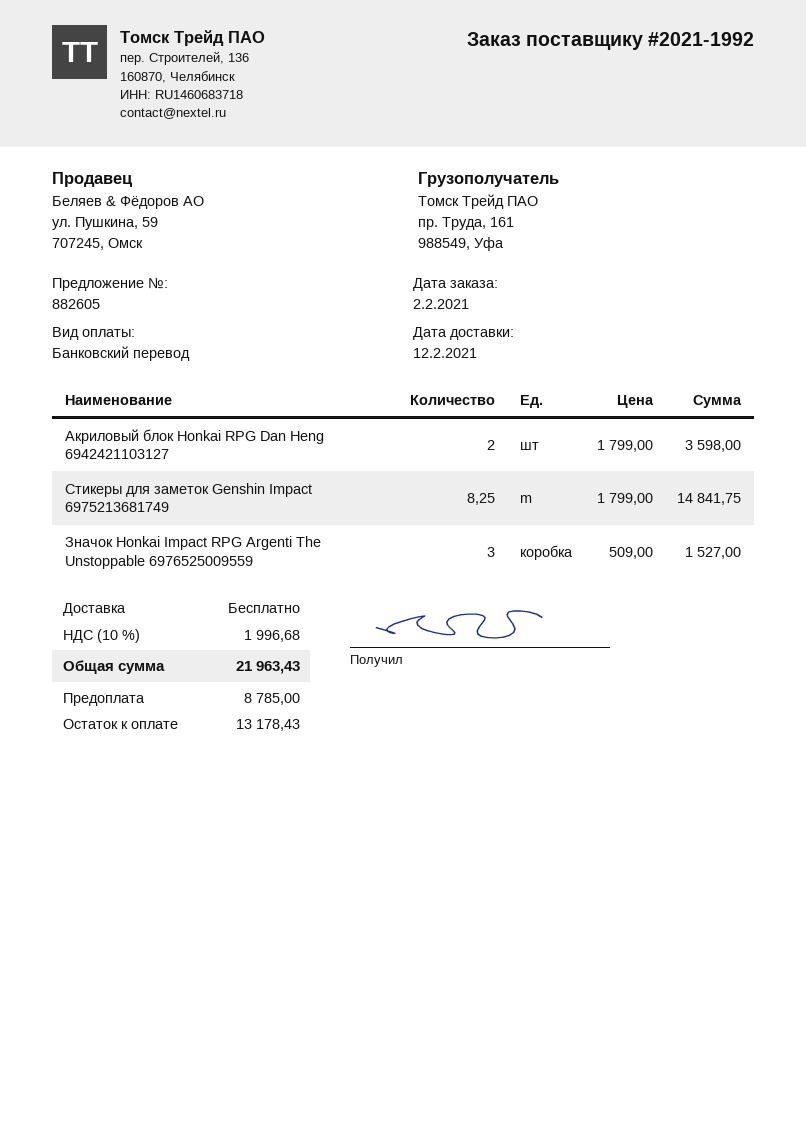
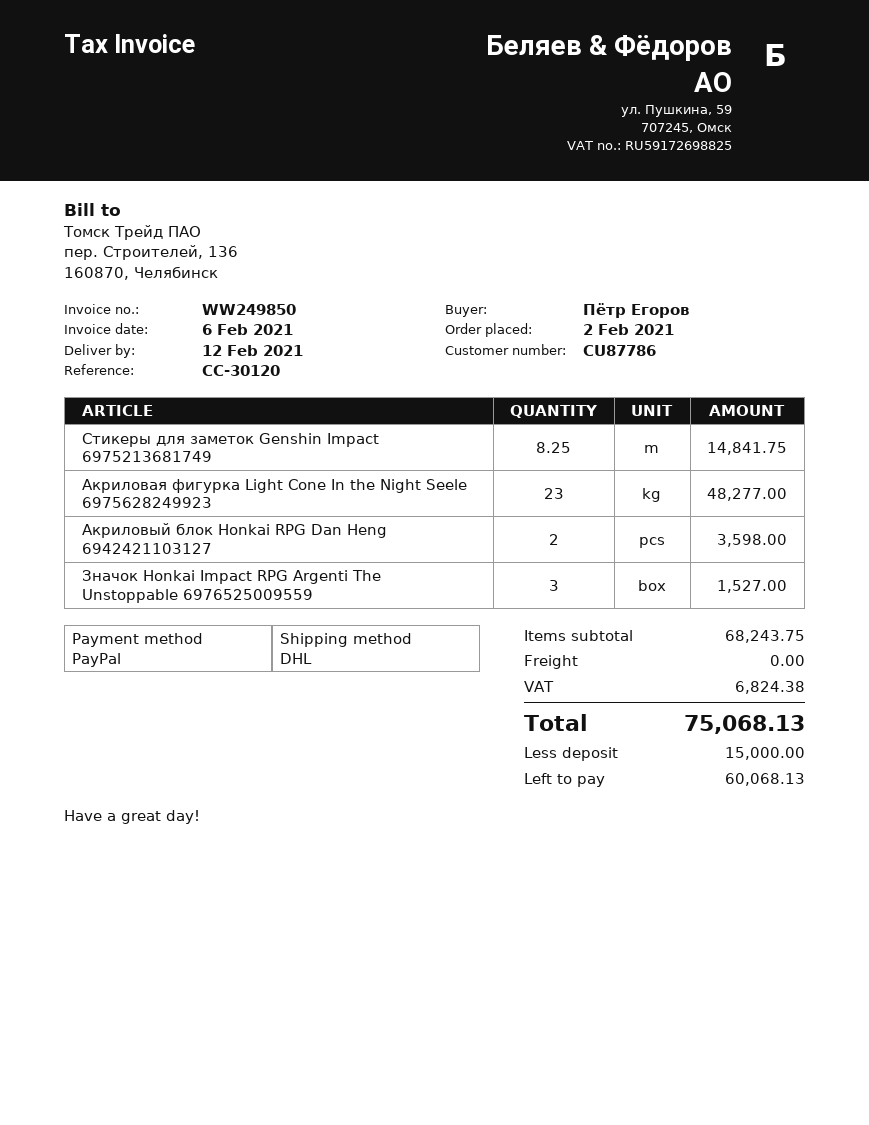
payment method: bank transfer -> PayPal
Акриловая фигурка Light Cone In the Night Seele 6975628249923: none -> 23 for 48277.00
tax: 1996.68 -> 6824.38
total: 21963.43 -> 75068.13
deposit: 8785.00 -> 15000.00
balance: 13178.43 -> 60068.13

